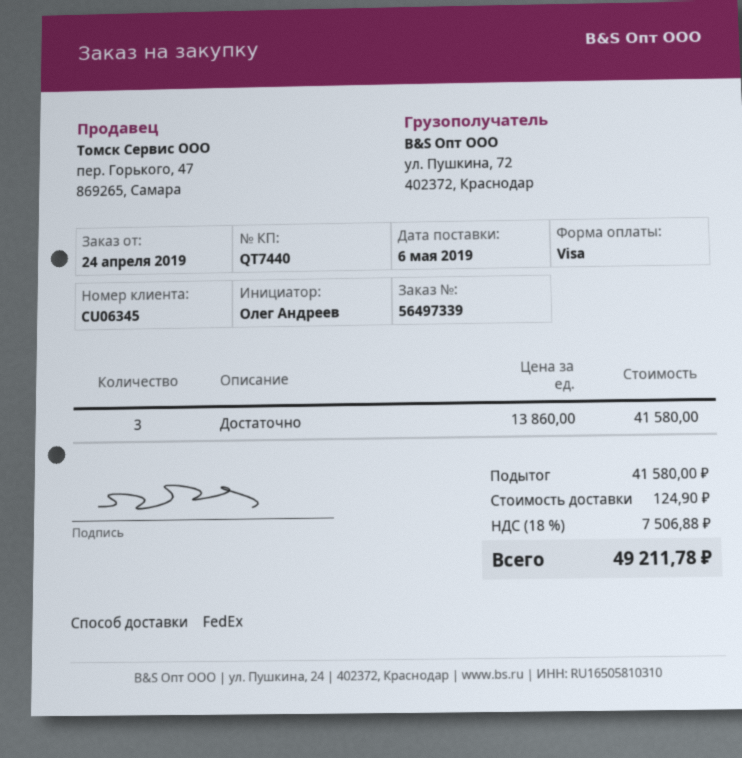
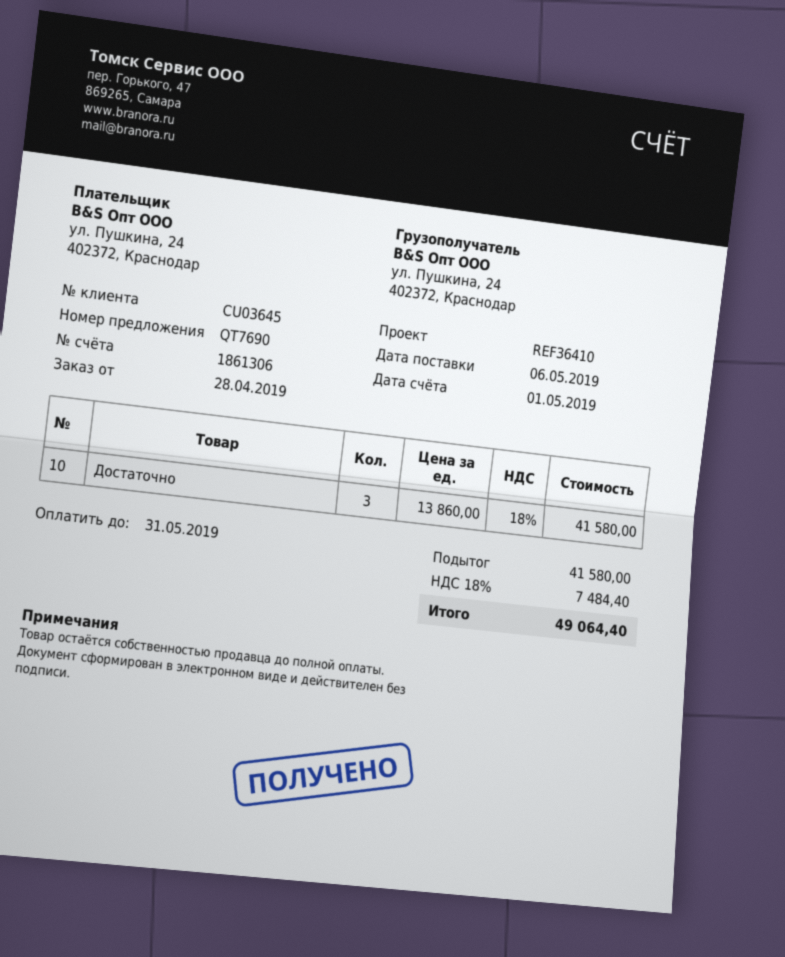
quote number: QT7440 -> QT7690
order date: 2019-04-24 -> 2019-04-28
customer number: CU06345 -> CU03645
ship to: ул. Пушкина, 72, 402372, Краснодар -> ул. Пушкина, 24, 402372, Краснодар
shipping: 124.90 -> none
tax: 18% = 7506.88 -> 18% = 7484.40
total: 49211.78 -> 49064.40

